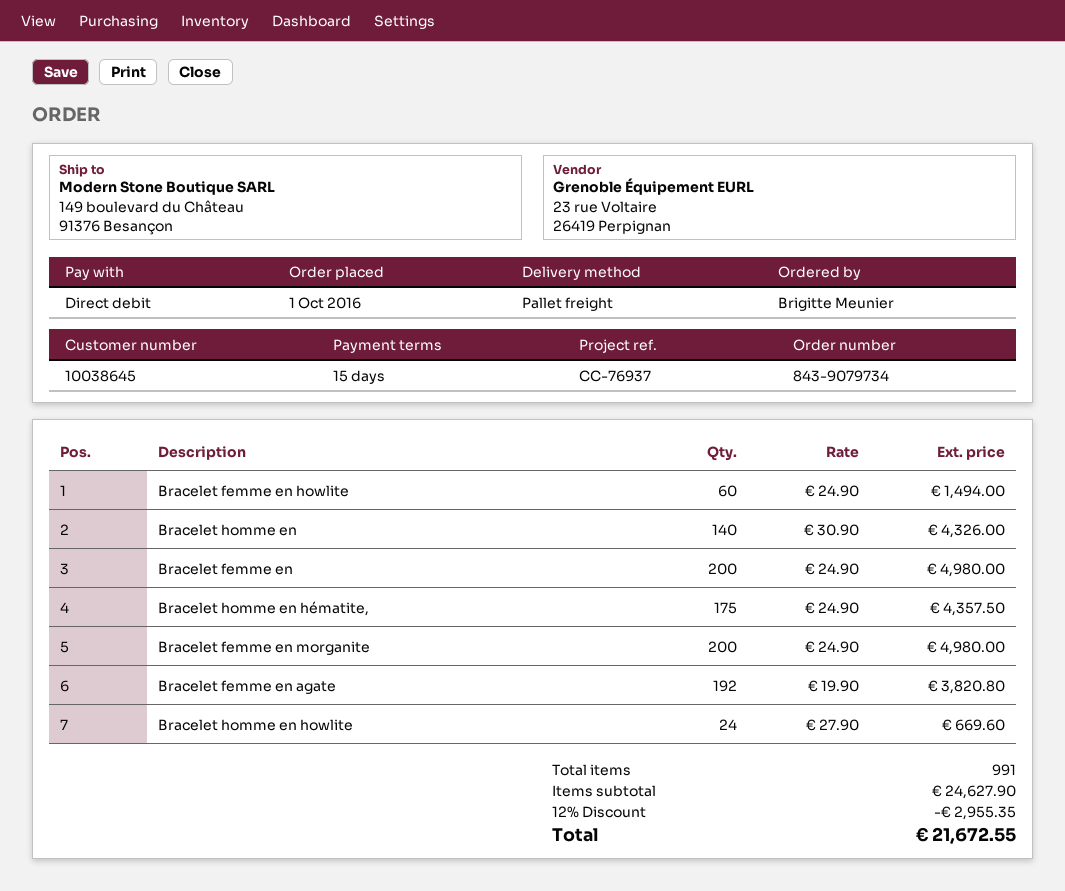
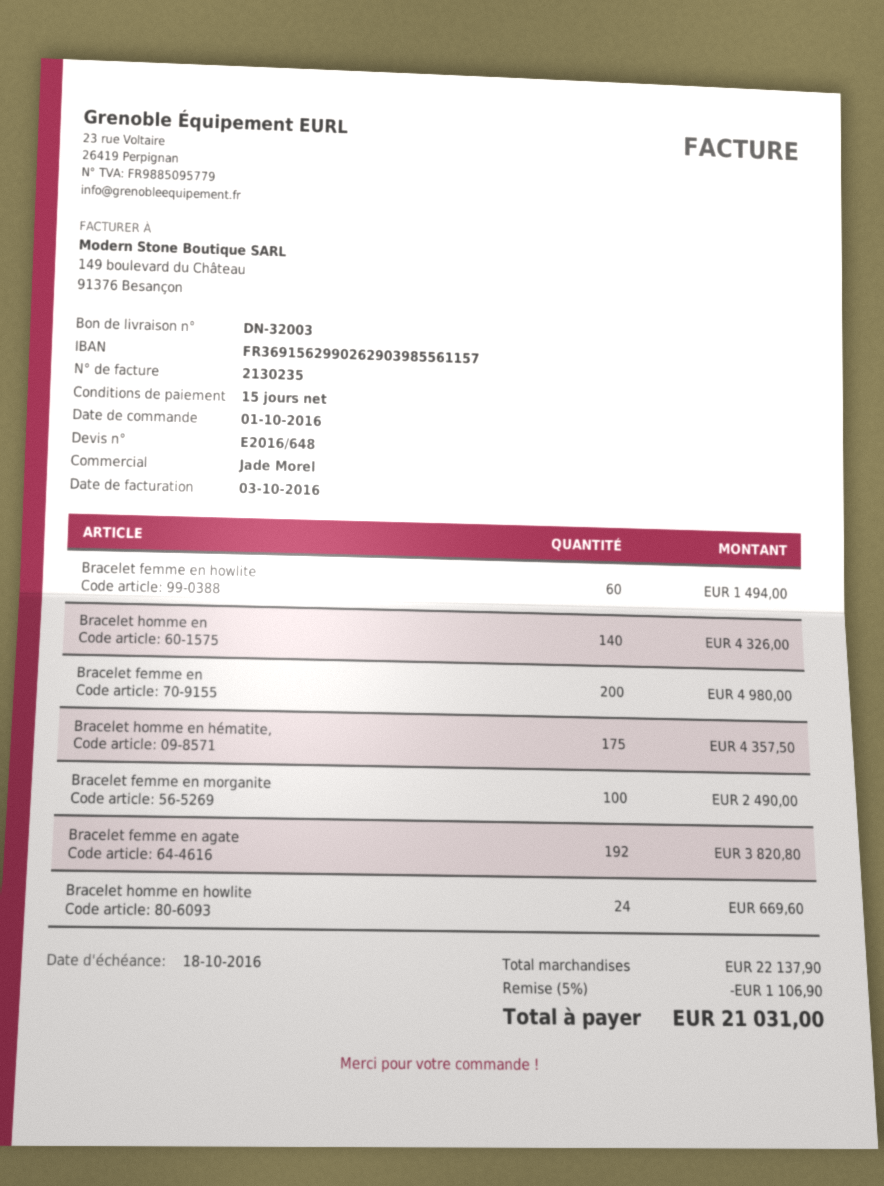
Bracelet femme en morganite: 200 for 4980.00 -> 100 for 2490.00
subtotal: 24627.90 -> 22137.90
discount: 12% = 2955.35 -> 5% = 1106.90
total: 21672.55 -> 21031.00

